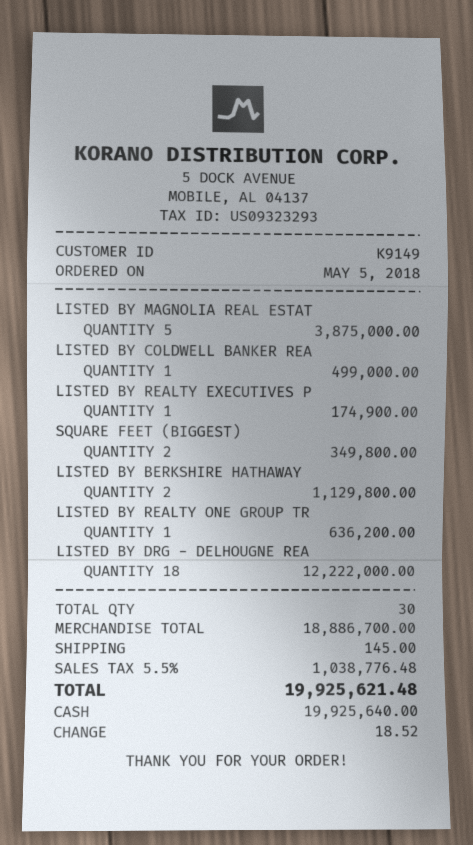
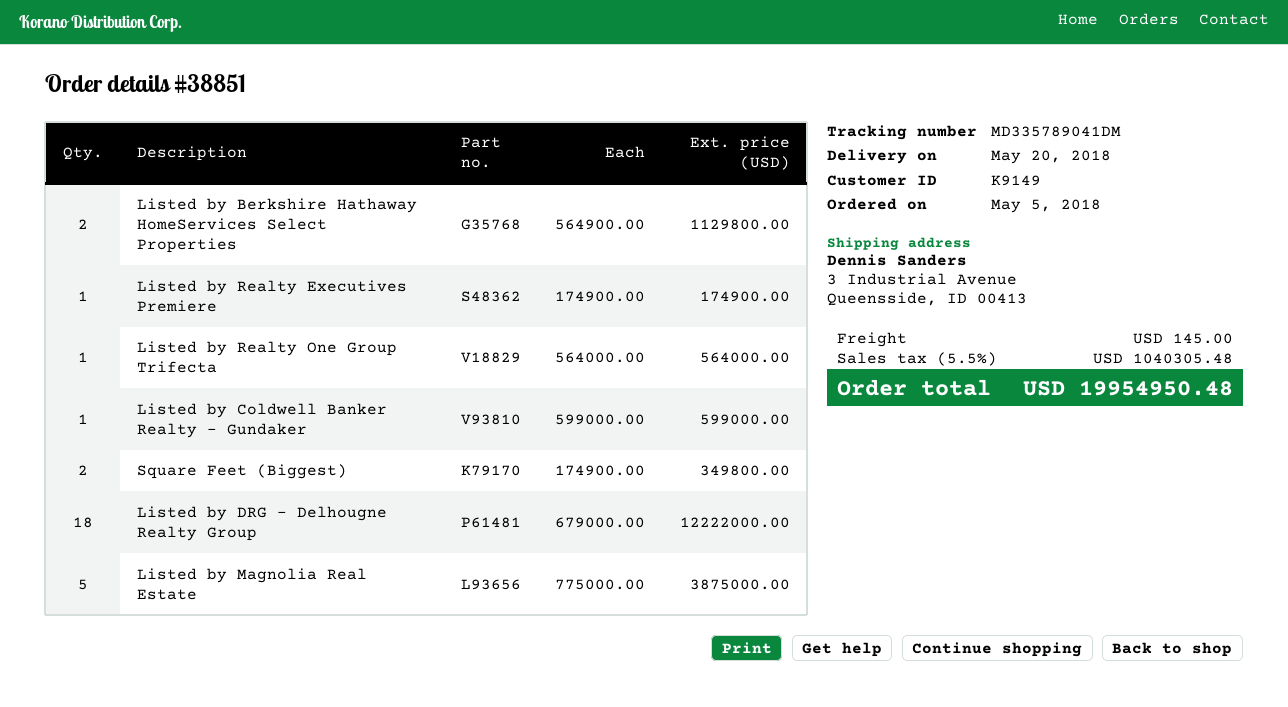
LISTED BY COLDWELL BANKER REA: 1 for 499000.00 -> 1 for 599000.00
LISTED BY REALTY ONE GROUP TR: 1 for 636200.00 -> 1 for 564000.00
tax: 5.5% = 1038776.48 -> 5.5% = 1040305.48
total: 19925621.48 -> 19954950.48

